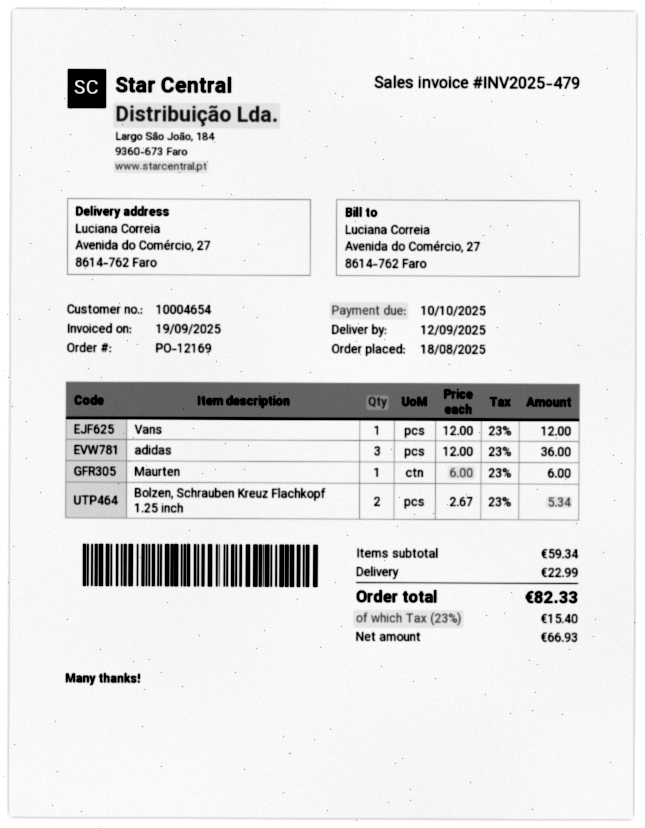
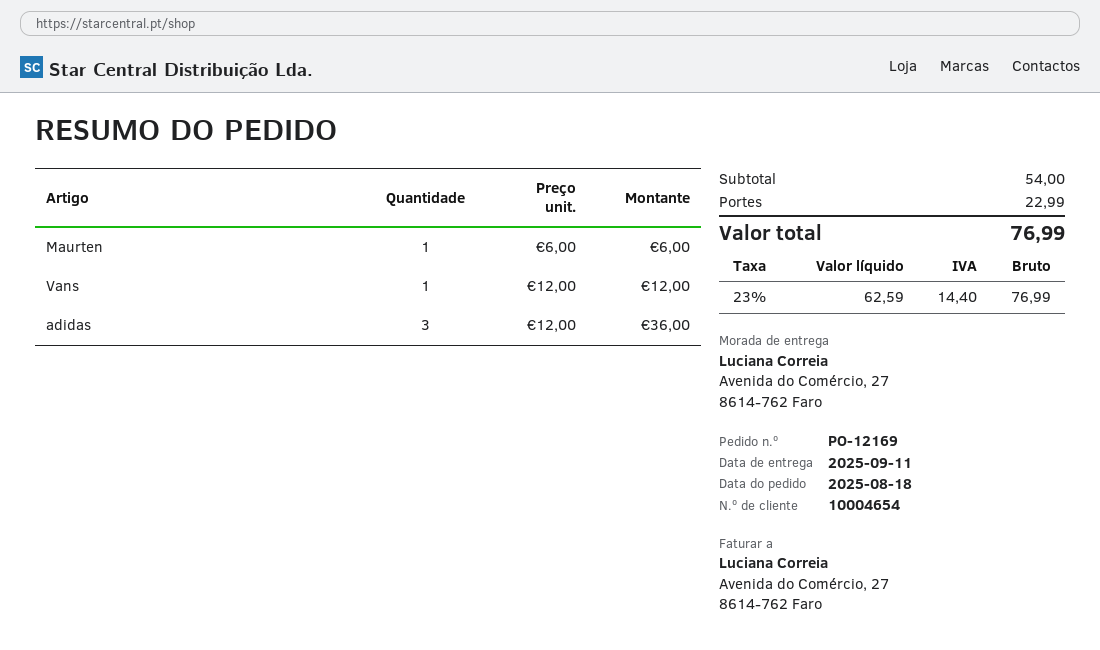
delivery date: 2025-09-12 -> 2025-09-11
Bolzen, Schrauben Kreuz Flachkopf 1.25 inch: 2 x 2.67 = 5.34 -> none
subtotal: 59.34 -> 54.00
net: 66.93 -> 62.59
tax: 23% = 15.40 -> 23% = 14.40
total: 82.33 -> 76.99

